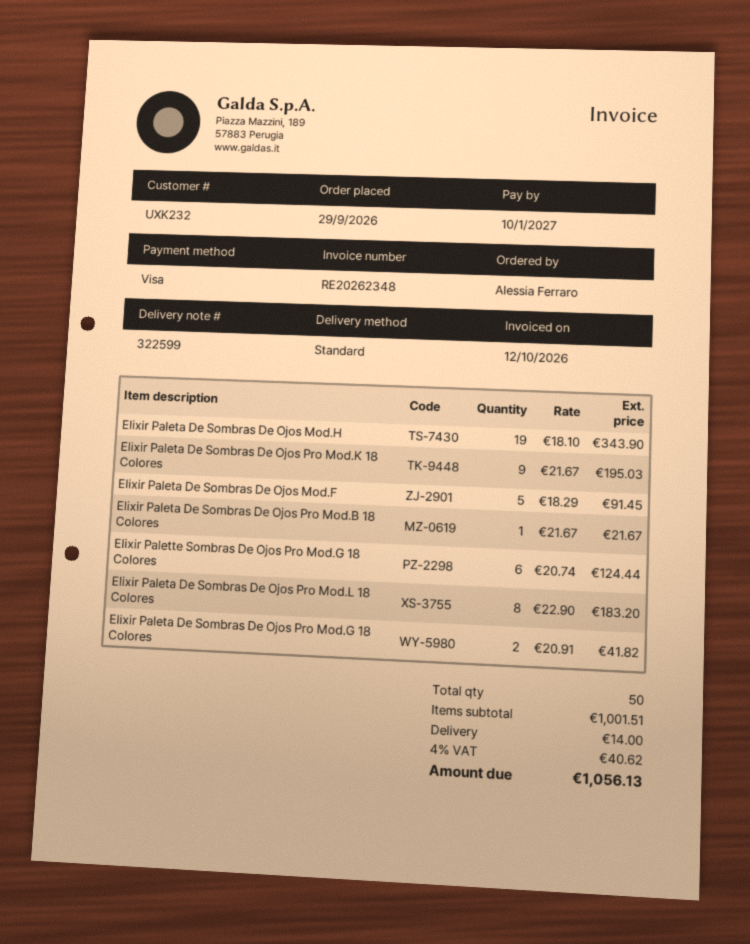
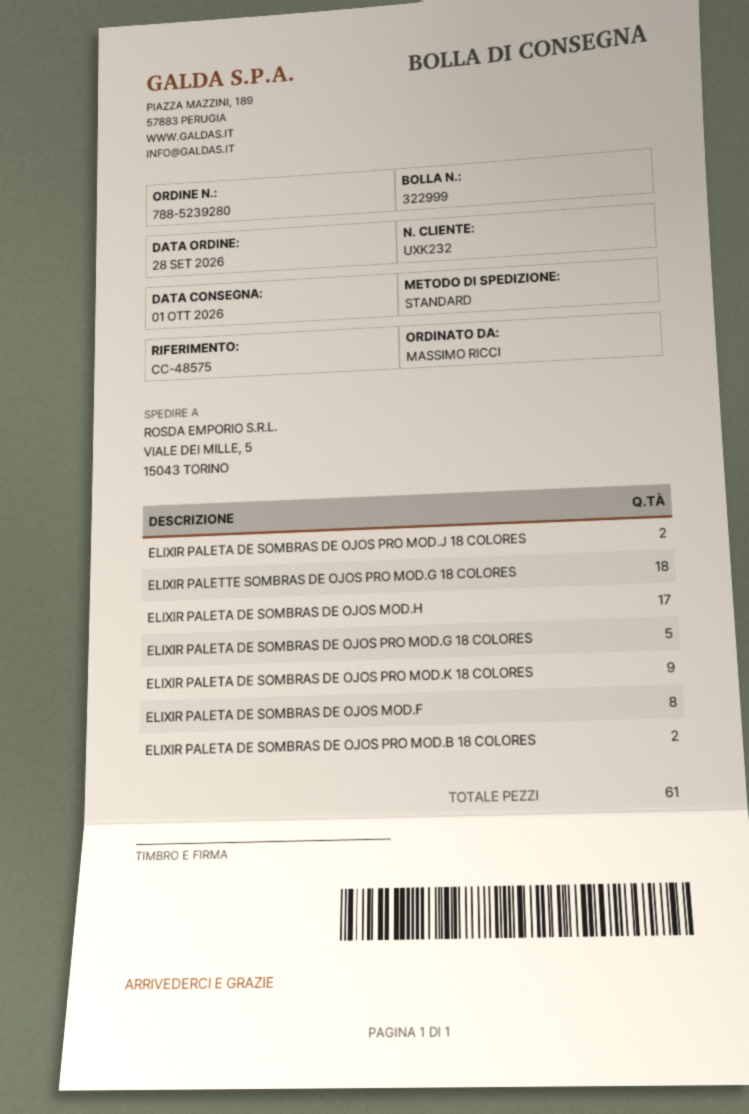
order date: 2026-09-29 -> 2026-09-28
delivery note number: 322599 -> 322999
ordered by: Alessia Ferraro -> MASSIMO RICCI
Elixir Paleta De Sombras De Ojos Mod.H: 19 -> 17
Elixir Paleta De Sombras De Ojos Mod.F: 5 -> 8
Elixir Paleta De Sombras De Ojos Pro Mod.B 18 Colores: 1 -> 2
Elixir Palette Sombras De Ojos Pro Mod.G 18 Colores: 6 -> 18
Elixir Paleta De Sombras De Ojos Pro Mod.L 18 Colores: 8 -> none
Elixir Paleta De Sombras De Ojos Pro Mod.G 18 Colores: 2 -> 5
ELIXIR PALETA DE SOMBRAS DE OJOS PRO MOD.J 18 COLORES: none -> 2
total quantity: 50 -> 61

